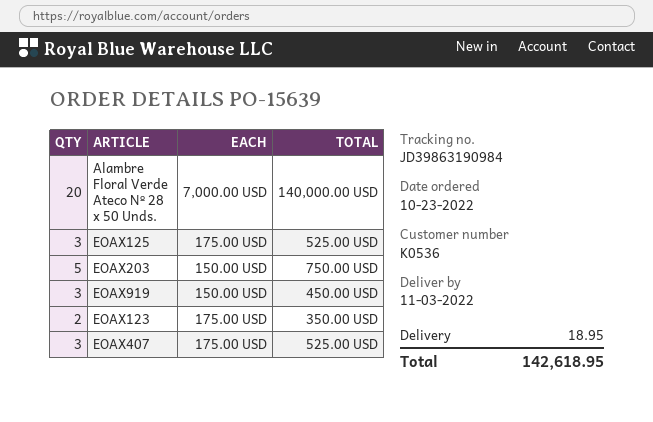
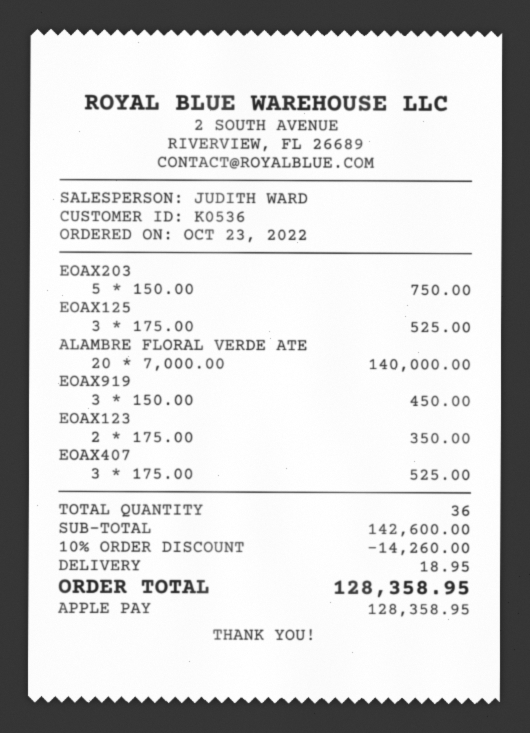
discount: none -> 10% = 14260.00
total: 142618.95 -> 128358.95

